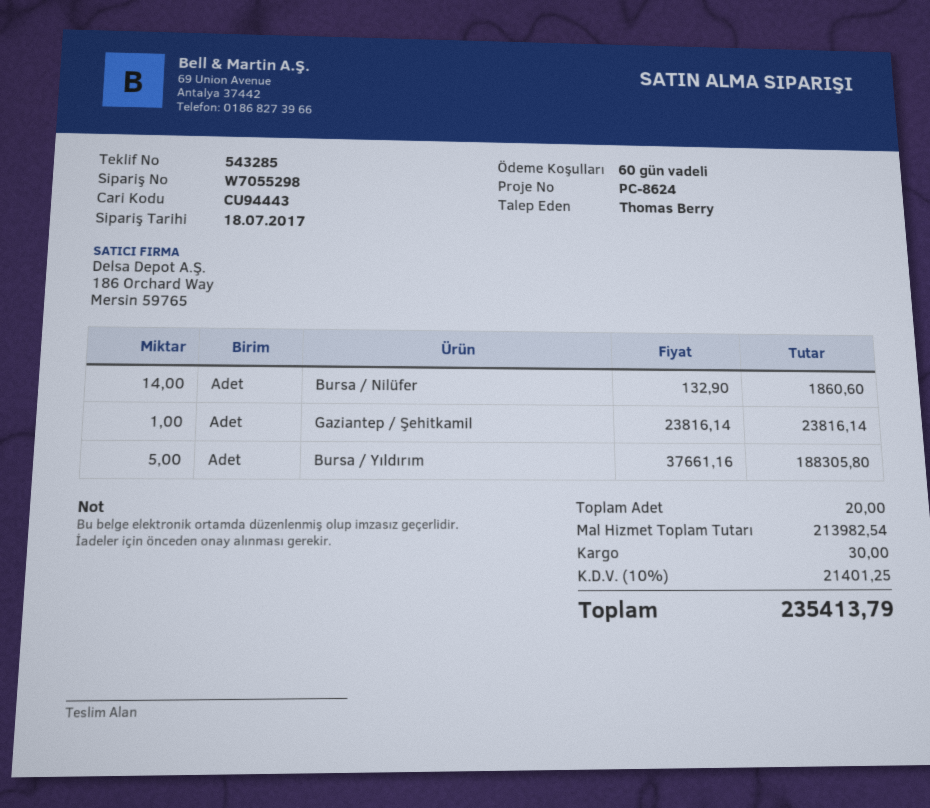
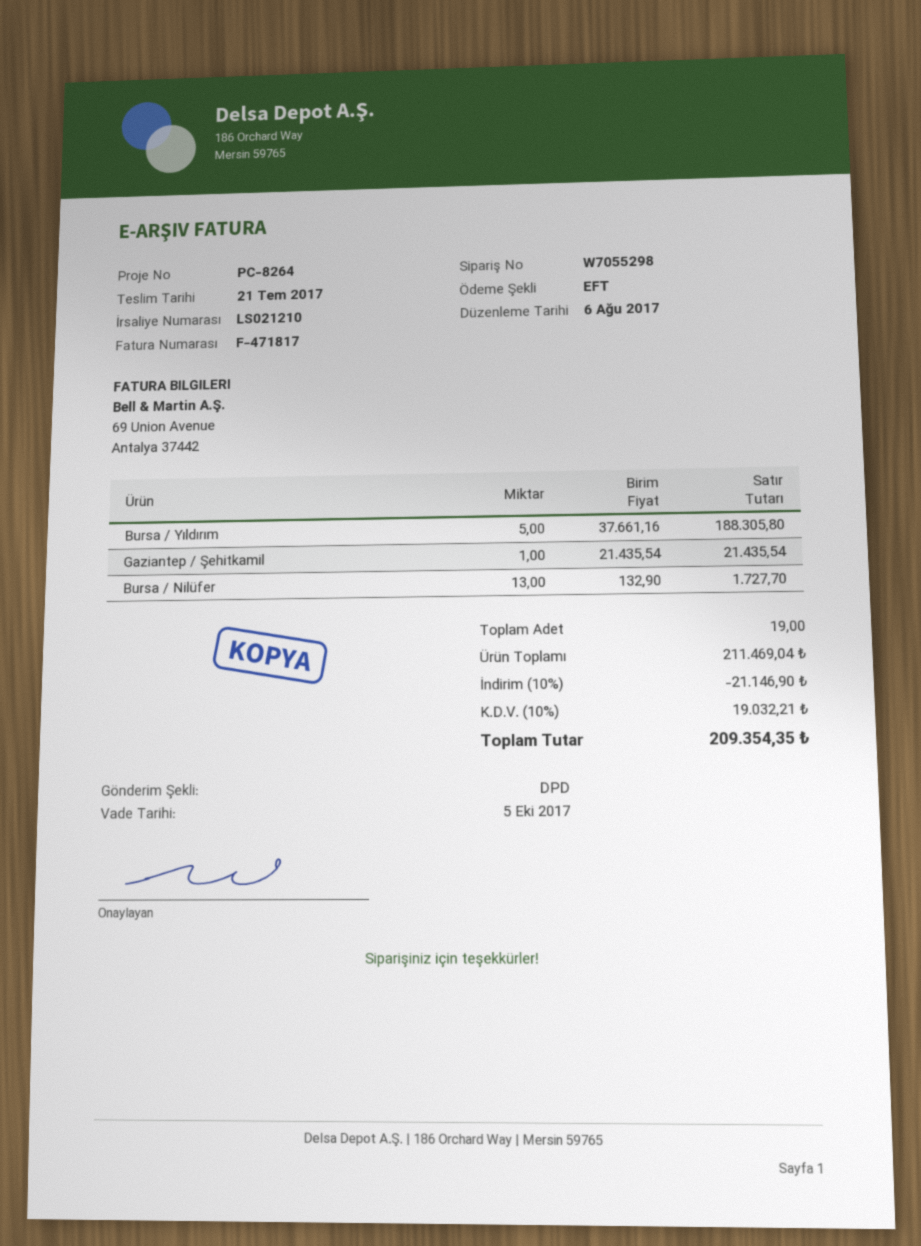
reference: PC-8624 -> PC-8264
Bursa / Nilüfer: 14 x 132.90 = 1860.60 -> 13 x 132.90 = 1727.70
Gaziantep / Şehitkamil: 1 x 23816.14 = 23816.14 -> 1 x 21435.54 = 21435.54
total quantity: 20 -> 19
subtotal: 213982.54 -> 211469.04
discount: none -> 10% = 21146.90
shipping: 30.00 -> none
tax: 10% = 21401.25 -> 10% = 19032.21
total: 235413.79 -> 209354.35

